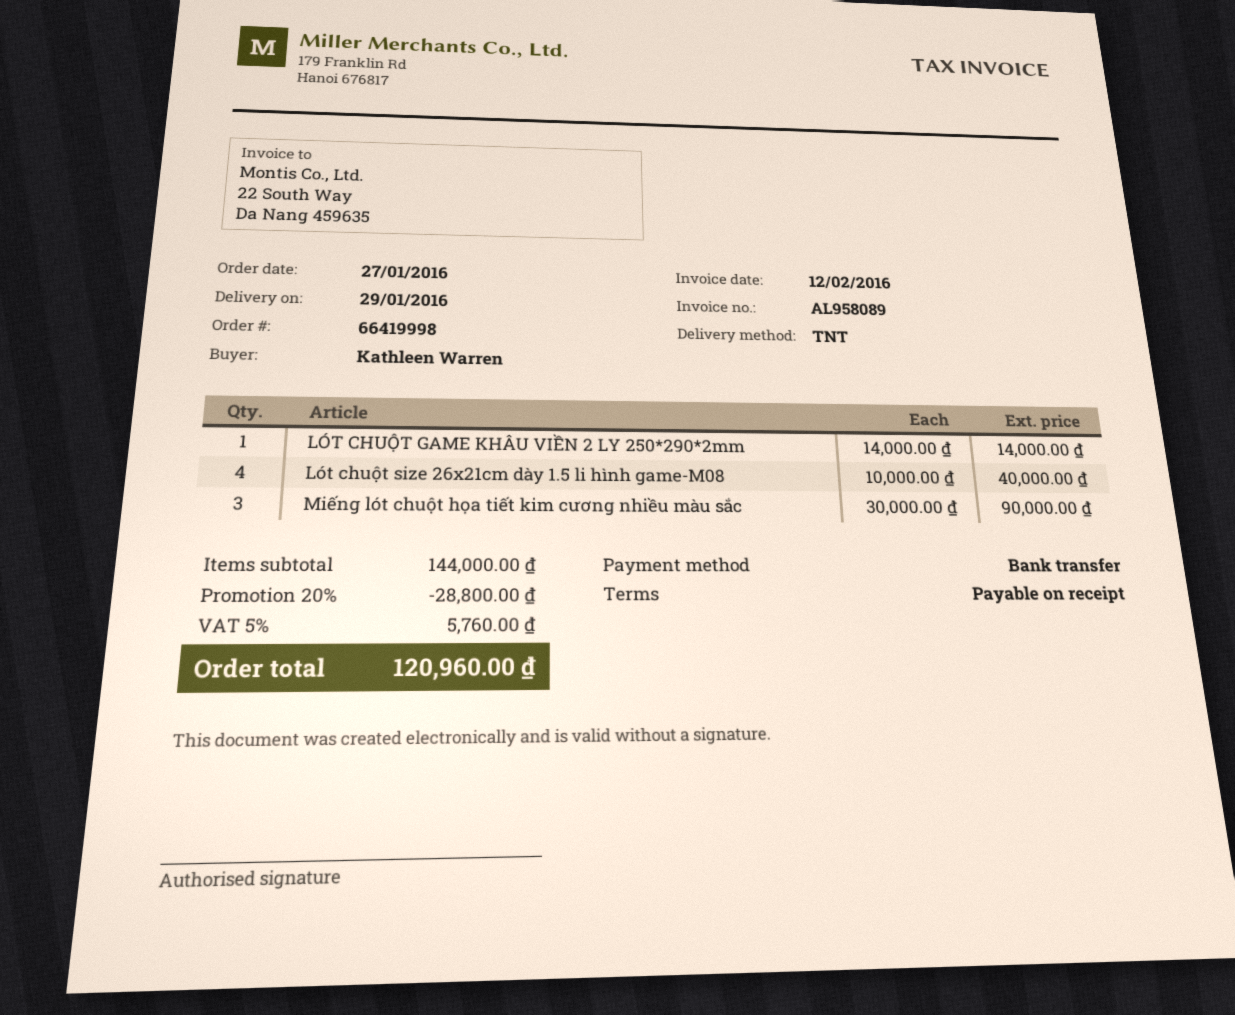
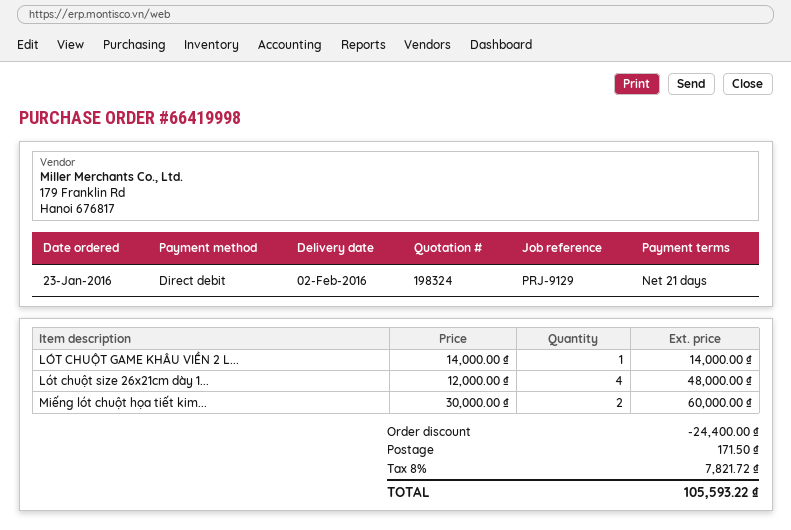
order date: 2016-01-27 -> 2016-01-23
delivery date: 2016-01-29 -> 2016-02-02
payment terms: on receipt -> 21 days
payment method: bank transfer -> direct debit
Lót chuột size 26x21cm dày 1.5 li hình game-M08: 4 x 10000.00 = 40000.00 -> 4 x 12000.00 = 48000.00
Miếng lót chuột họa tiết kim cương nhiều màu sắc: 3 x 30000.00 = 90000.00 -> 2 x 30000.00 = 60000.00
discount: 28800.00 -> 24400.00
shipping: none -> 171.50
tax: 5% = 5760.00 -> 8% = 7821.72
total: 120960.00 -> 105593.22

